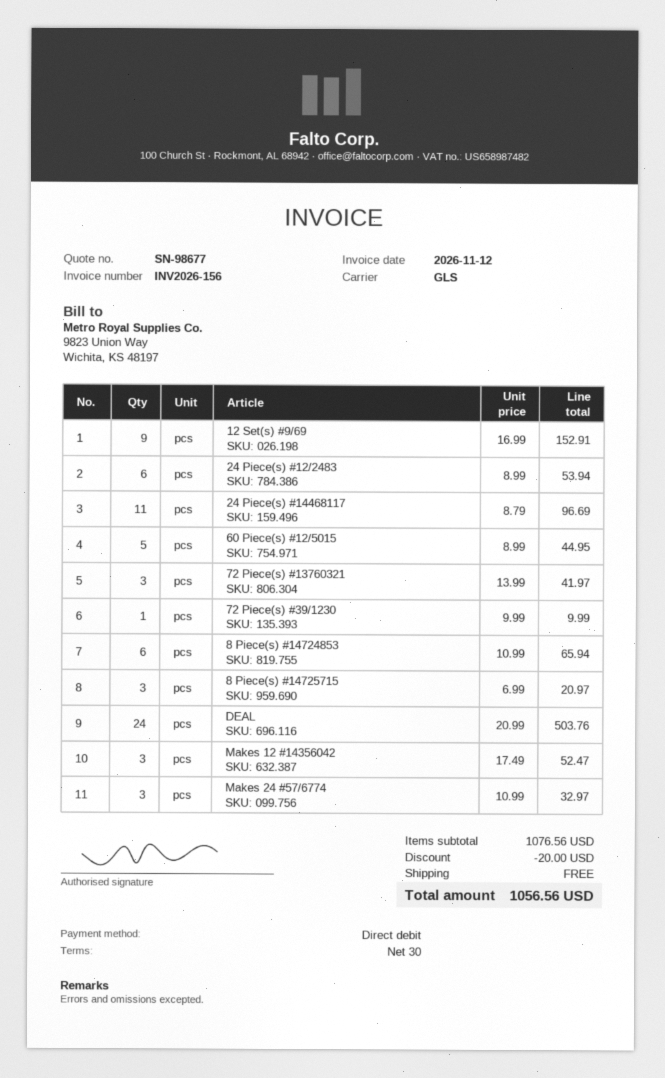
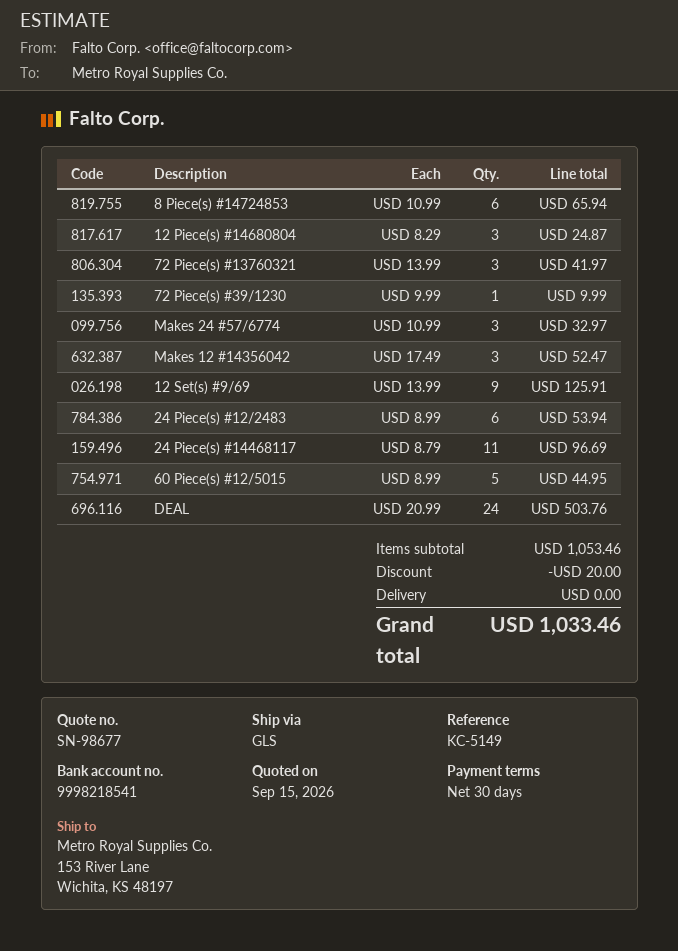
12 Set(s) #9/69: 9 x 16.99 = 152.91 -> 9 x 13.99 = 125.91
8 Piece(s) #14725715: 3 x 6.99 = 20.97 -> none
12 Piece(s) #14680804: none -> 3 x 8.29 = 24.87
subtotal: 1076.56 -> 1053.46
total: 1056.56 -> 1033.46

